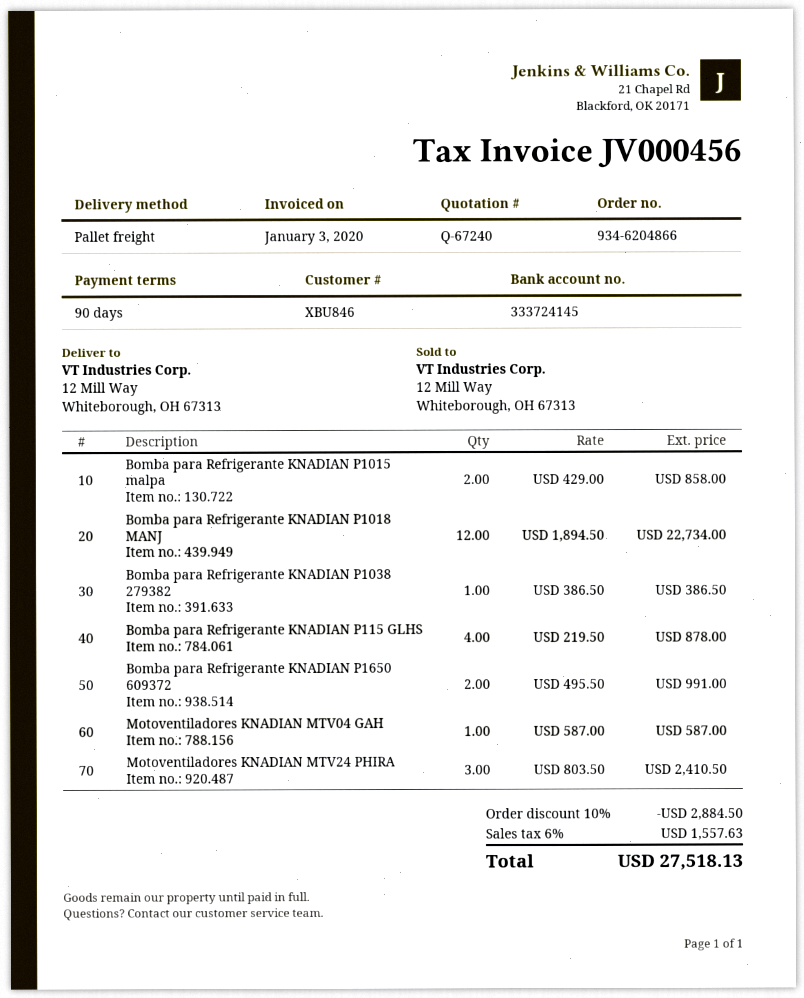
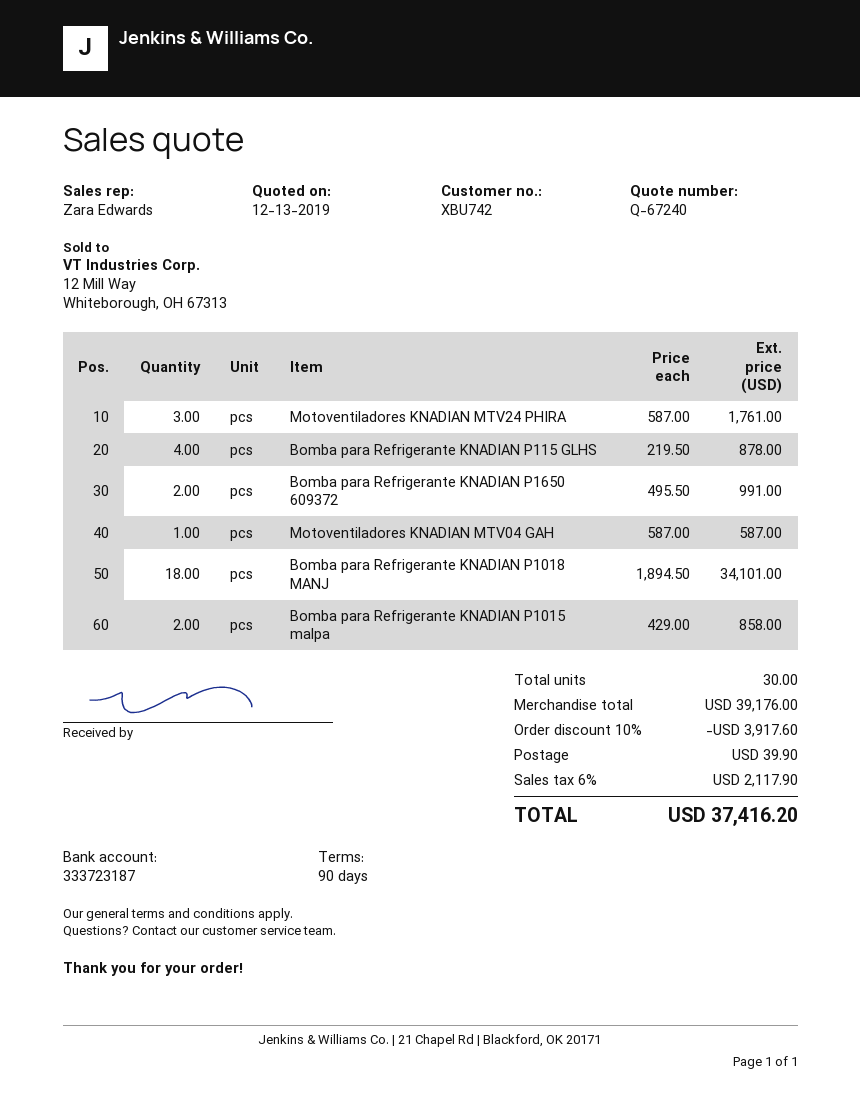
customer number: XBU846 -> XBU742
bank account: 333724145 -> 333723187
Bomba para Refrigerante KNADIAN P1018 MANJ: 12 x 1894.50 = 22734.00 -> 18 x 1894.50 = 34101.00
Bomba para Refrigerante KNADIAN P1038 279382: 1 x 386.50 = 386.50 -> none
Motoventiladores KNADIAN MTV24 PHIRA: 3 x 803.50 = 2410.50 -> 3 x 587.00 = 1761.00
discount: 10% = 2884.50 -> 10% = 3917.60
shipping: none -> 39.90
tax: 6% = 1557.63 -> 6% = 2117.90
total: 27518.13 -> 37416.20

